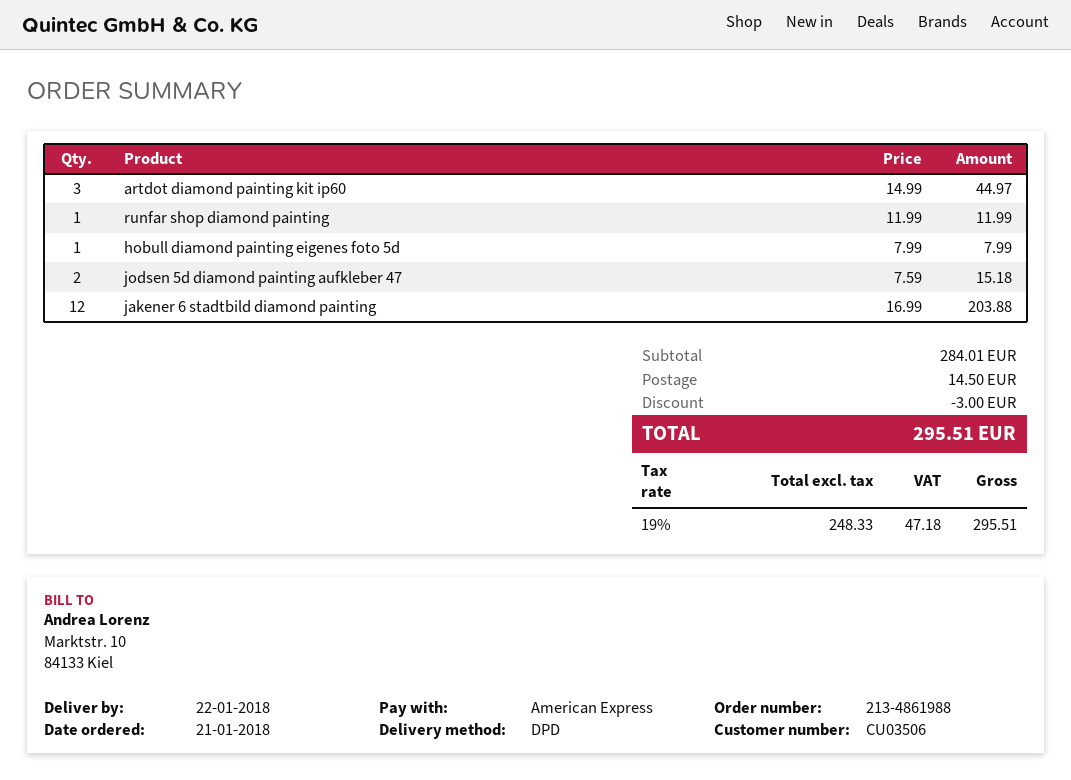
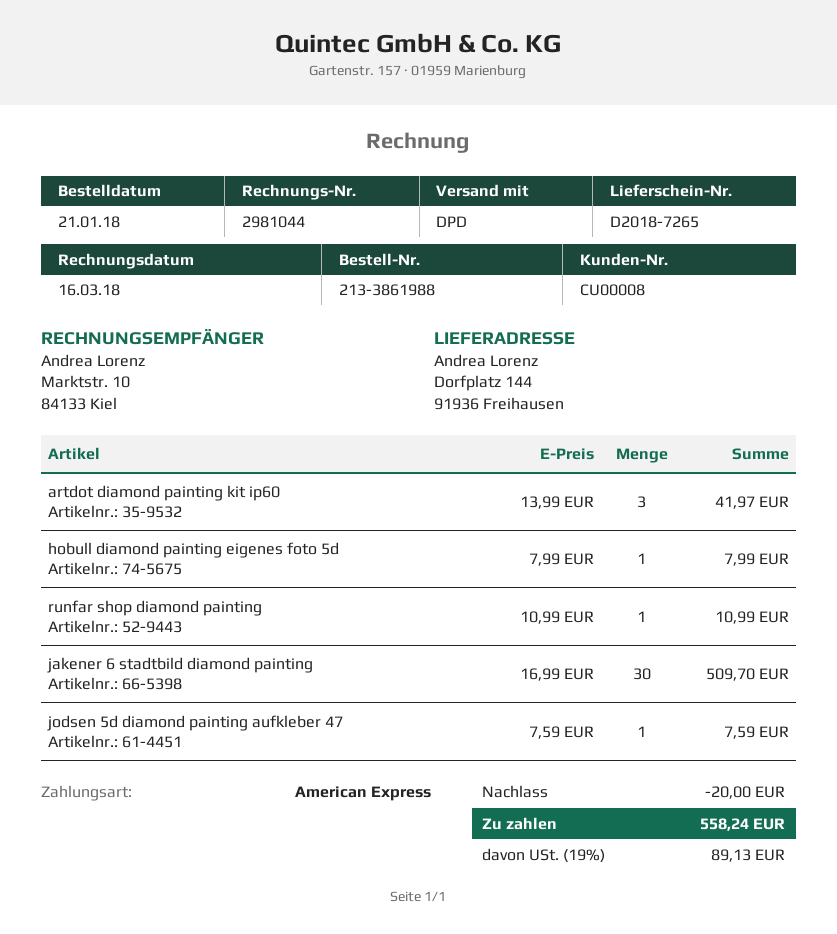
order number: 213-4861988 -> 213-3861988
customer number: CU03506 -> CU00008
artdot diamond painting kit ip60: 3 x 14.99 = 44.97 -> 3 x 13.99 = 41.97
runfar shop diamond painting: 1 x 11.99 = 11.99 -> 1 x 10.99 = 10.99
jodsen 5d diamond painting aufkleber 47: 2 x 7.59 = 15.18 -> 1 x 7.59 = 7.59
jakener 6 stadtbild diamond painting: 12 x 16.99 = 203.88 -> 30 x 16.99 = 509.70
discount: 3.00 -> 20.00
shipping: 14.50 -> none
tax: 19% = 47.18 -> 19% = 89.13
total: 295.51 -> 558.24

